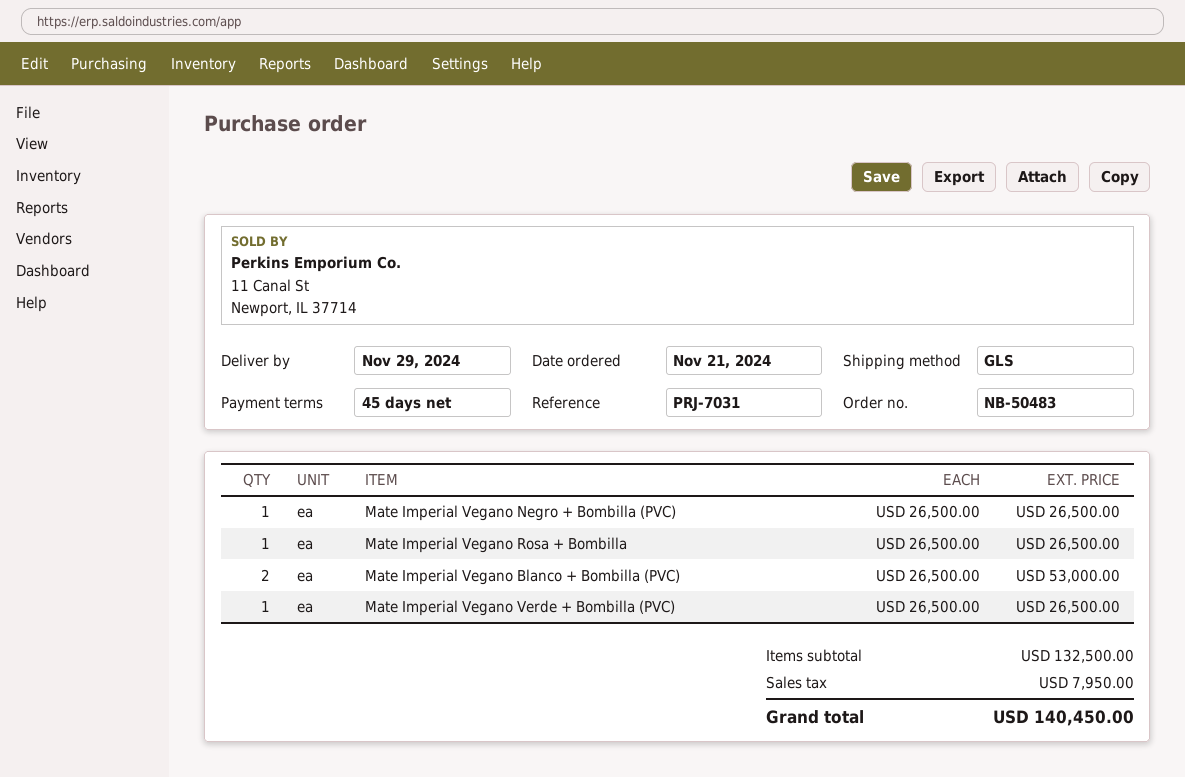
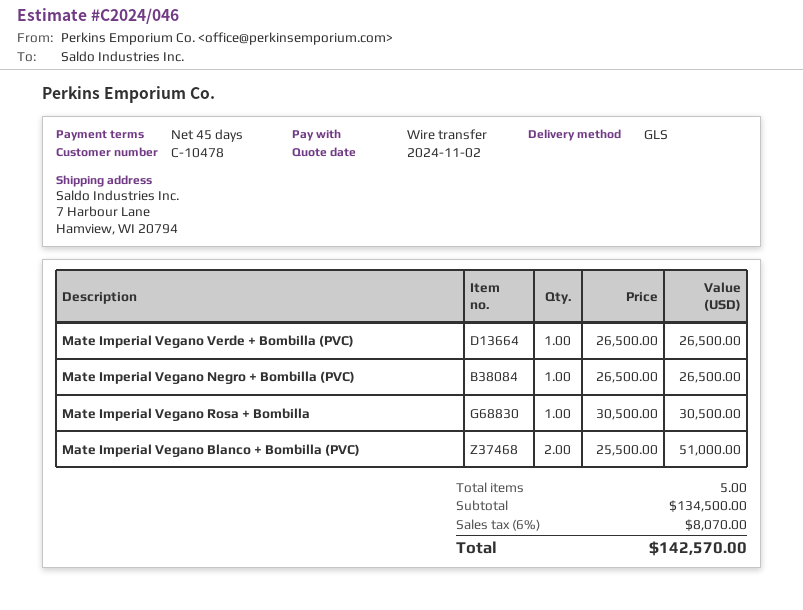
Mate Imperial Vegano Rosa + Bombilla: 1 x 26500.00 = 26500.00 -> 1 x 30500.00 = 30500.00
Mate Imperial Vegano Blanco + Bombilla (PVC): 2 x 26500.00 = 53000.00 -> 2 x 25500.00 = 51000.00
subtotal: 132500.00 -> 134500.00
tax: 7950.00 -> 8070.00
total: 140450.00 -> 142570.00

